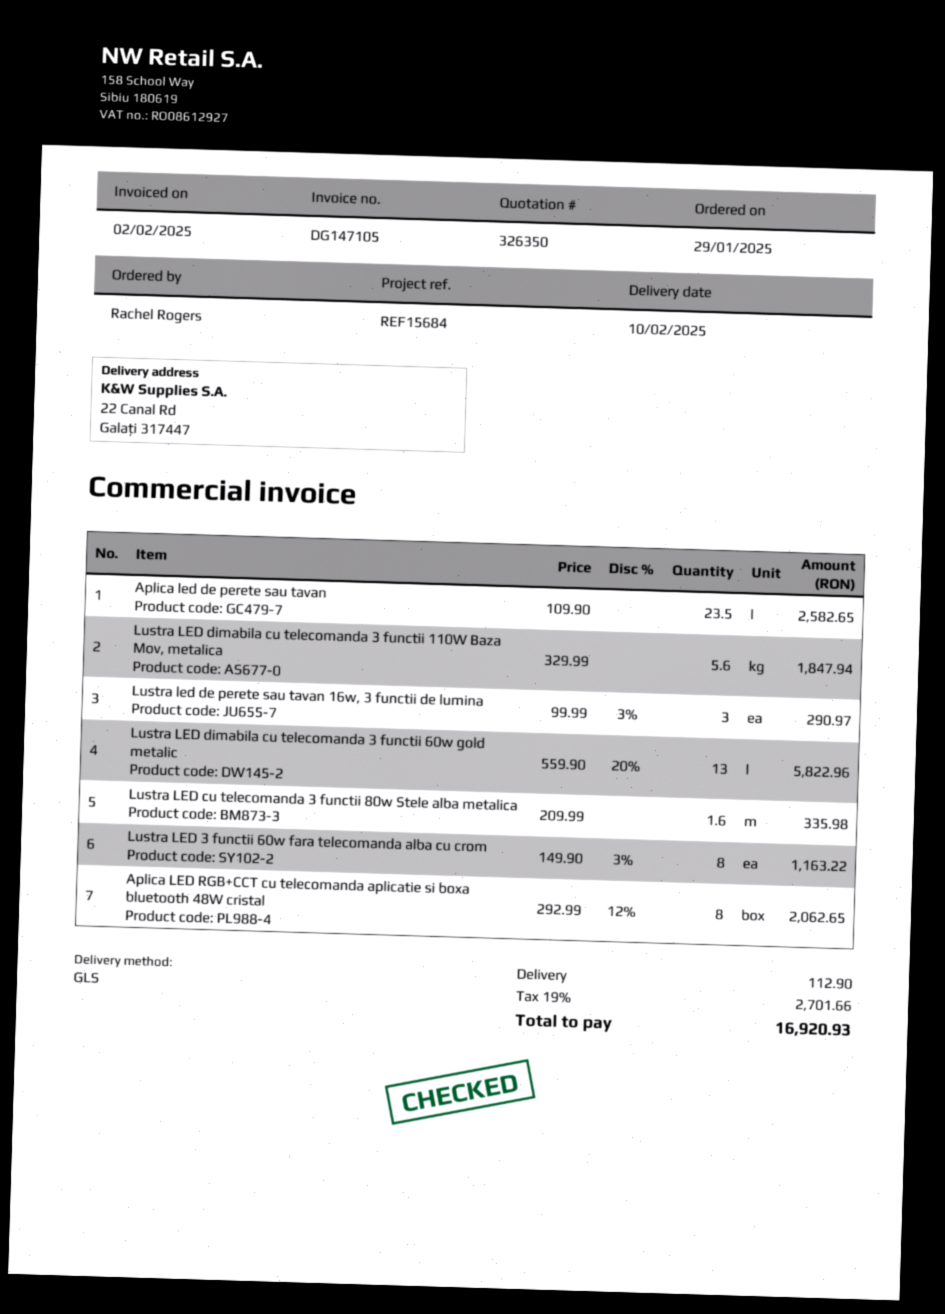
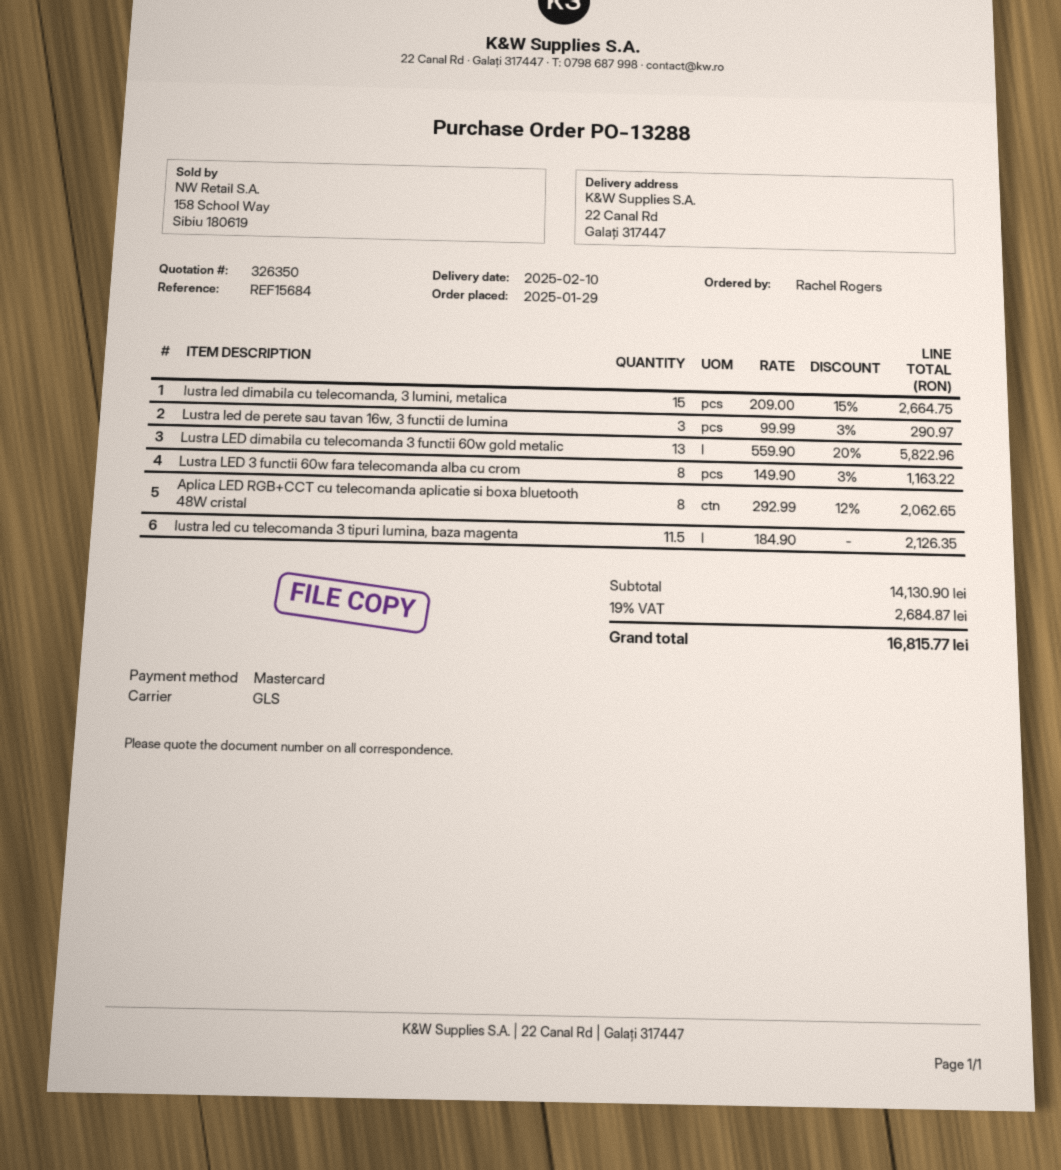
Aplica led de perete sau tavan: 23.5 x 109.90 = 2582.65 -> none
Lustra LED dimabila cu telecomanda 3 functii 110W Baza Mov, metalica: 5.6 x 329.99 = 1847.94 -> none
Lustra LED cu telecomanda 3 functii 80w Stele alba metalica: 1.6 x 209.99 = 335.98 -> none
lustra led dimabila cu telecomanda, 3 lumini, metalica: none -> 15 x 209.00 - 15% = 2664.75
lustra led cu telecomanda 3 tipuri lumina, baza magenta: none -> 11.5 x 184.90 = 2126.35
shipping: 112.90 -> none
tax: 19% = 2701.66 -> 19% = 2684.87
total: 16920.93 -> 16815.77

